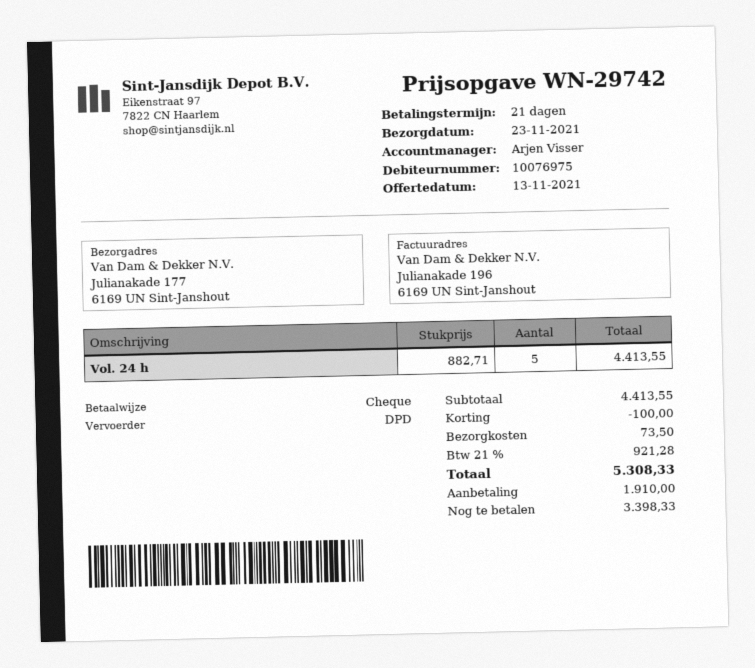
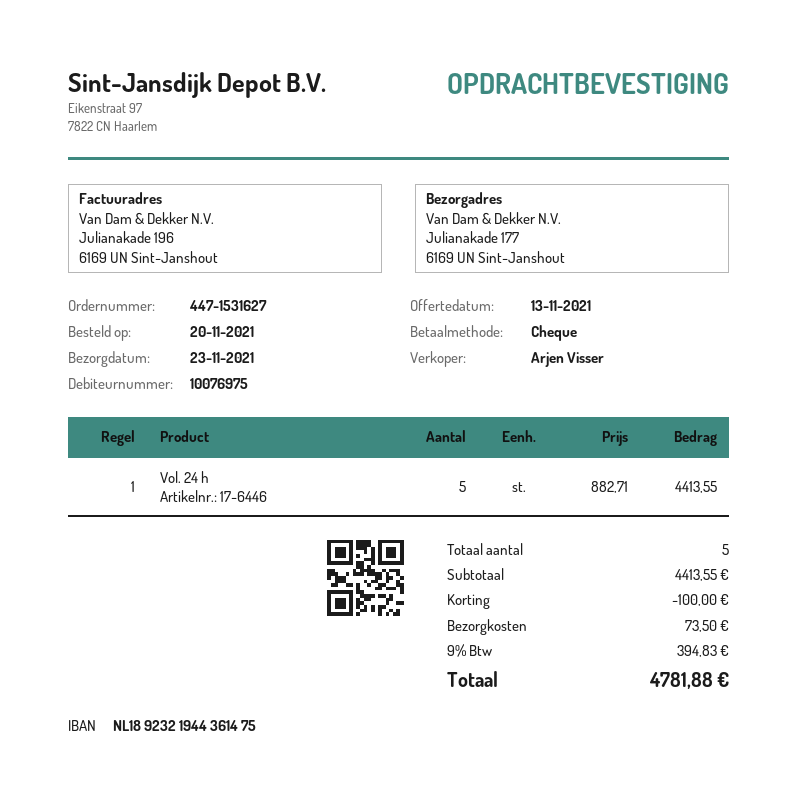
tax: 21% = 921.28 -> 9% = 394.83
total: 5308.33 -> 4781.88

